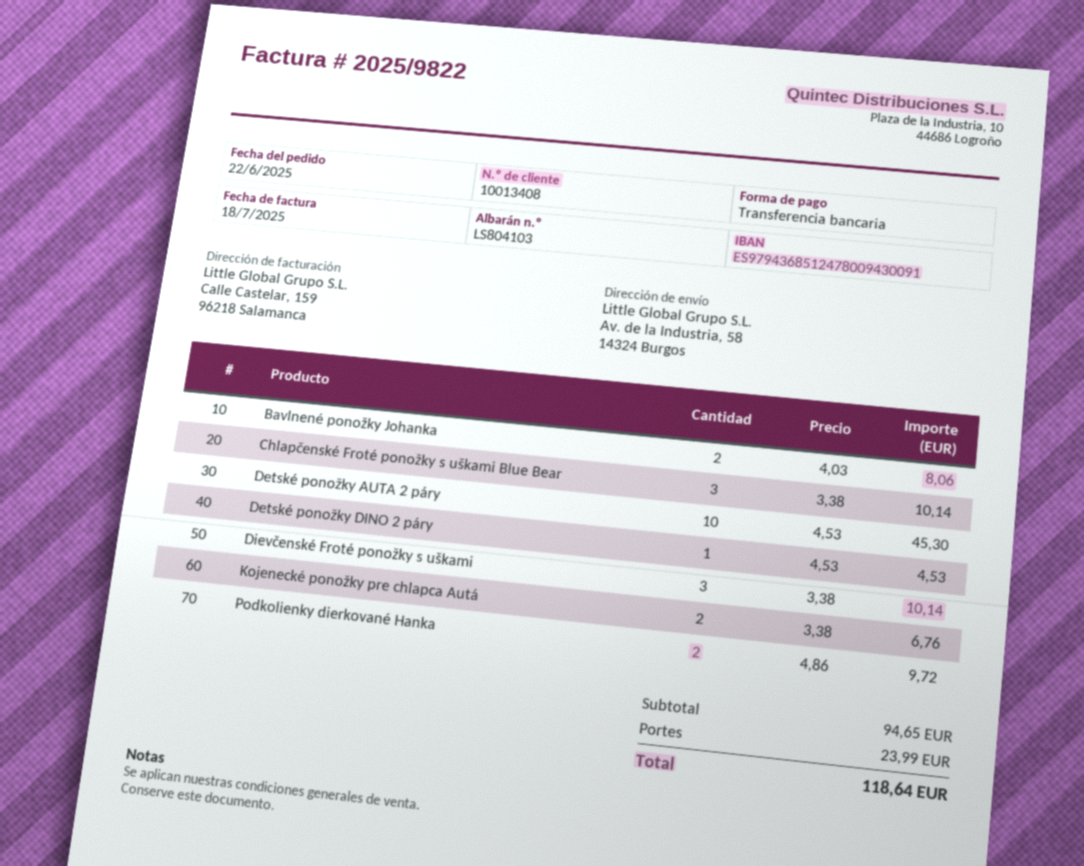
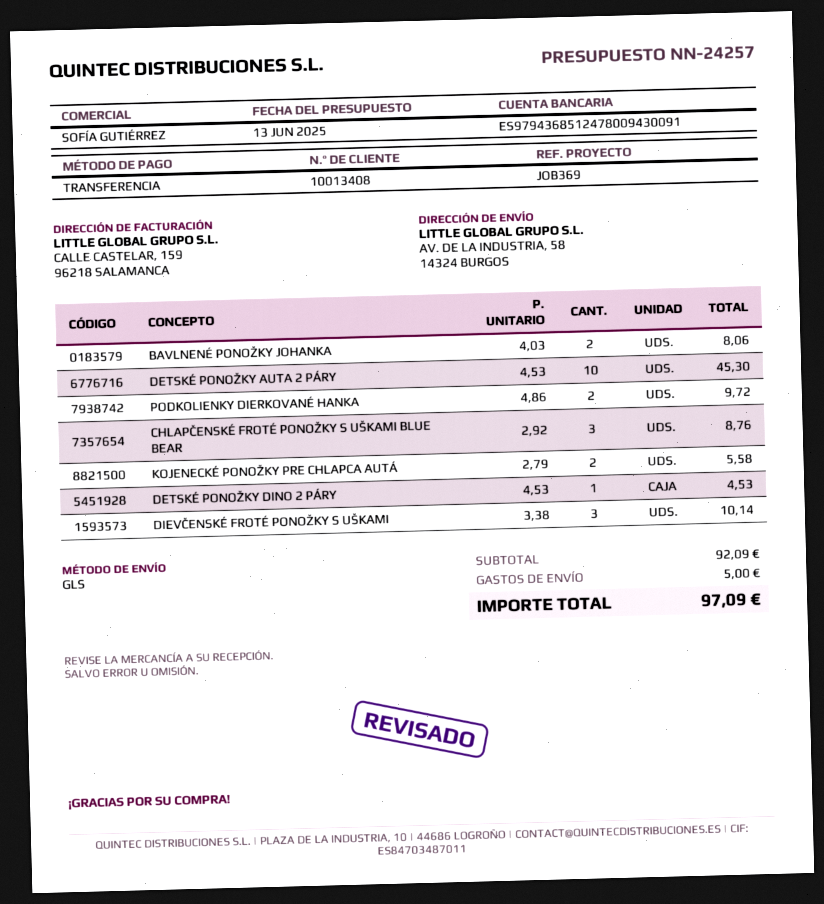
Chlapčenské Froté ponožky s uškami Blue Bear: 3 x 3.38 = 10.14 -> 3 x 2.92 = 8.76
Kojenecké ponožky pre chlapca Autá: 2 x 3.38 = 6.76 -> 2 x 2.79 = 5.58
subtotal: 94.65 -> 92.09
shipping: 23.99 -> 5.00
total: 118.64 -> 97.09

